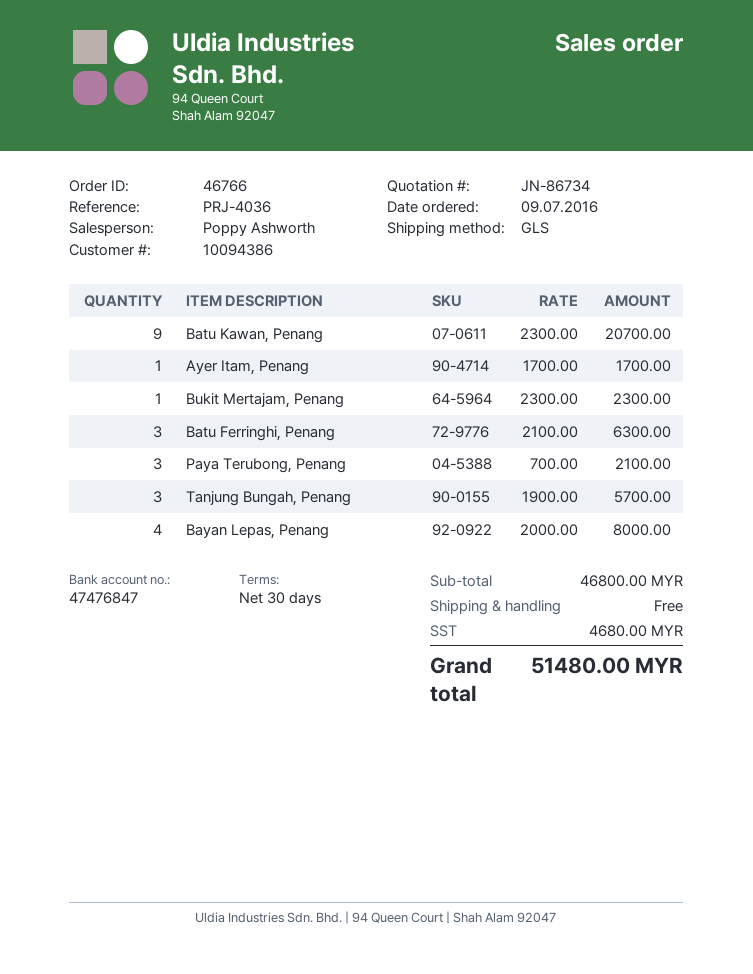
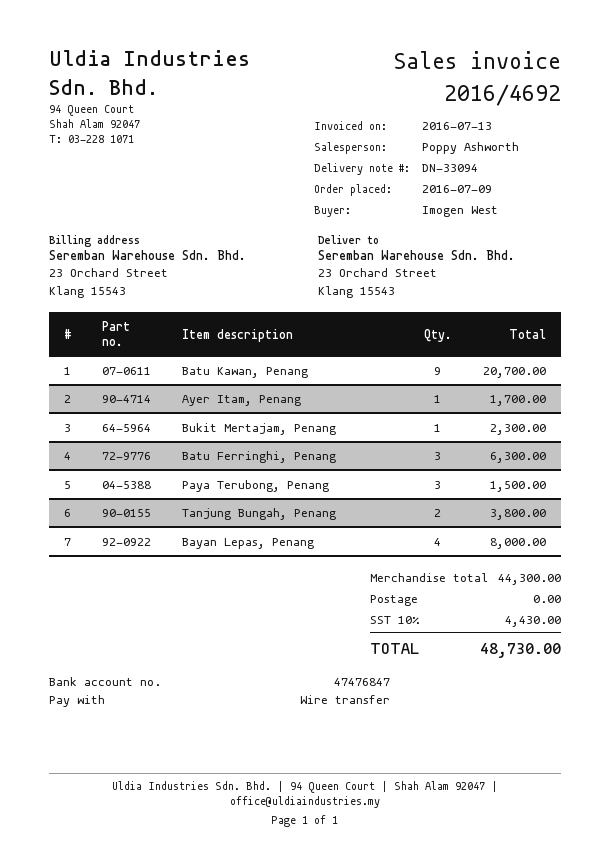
Paya Terubong, Penang: 3 for 2100.00 -> 3 for 1500.00
Tanjung Bungah, Penang: 3 for 5700.00 -> 2 for 3800.00
subtotal: 46800.00 -> 44300.00
tax: 4680.00 -> 4430.00
total: 51480.00 -> 48730.00

